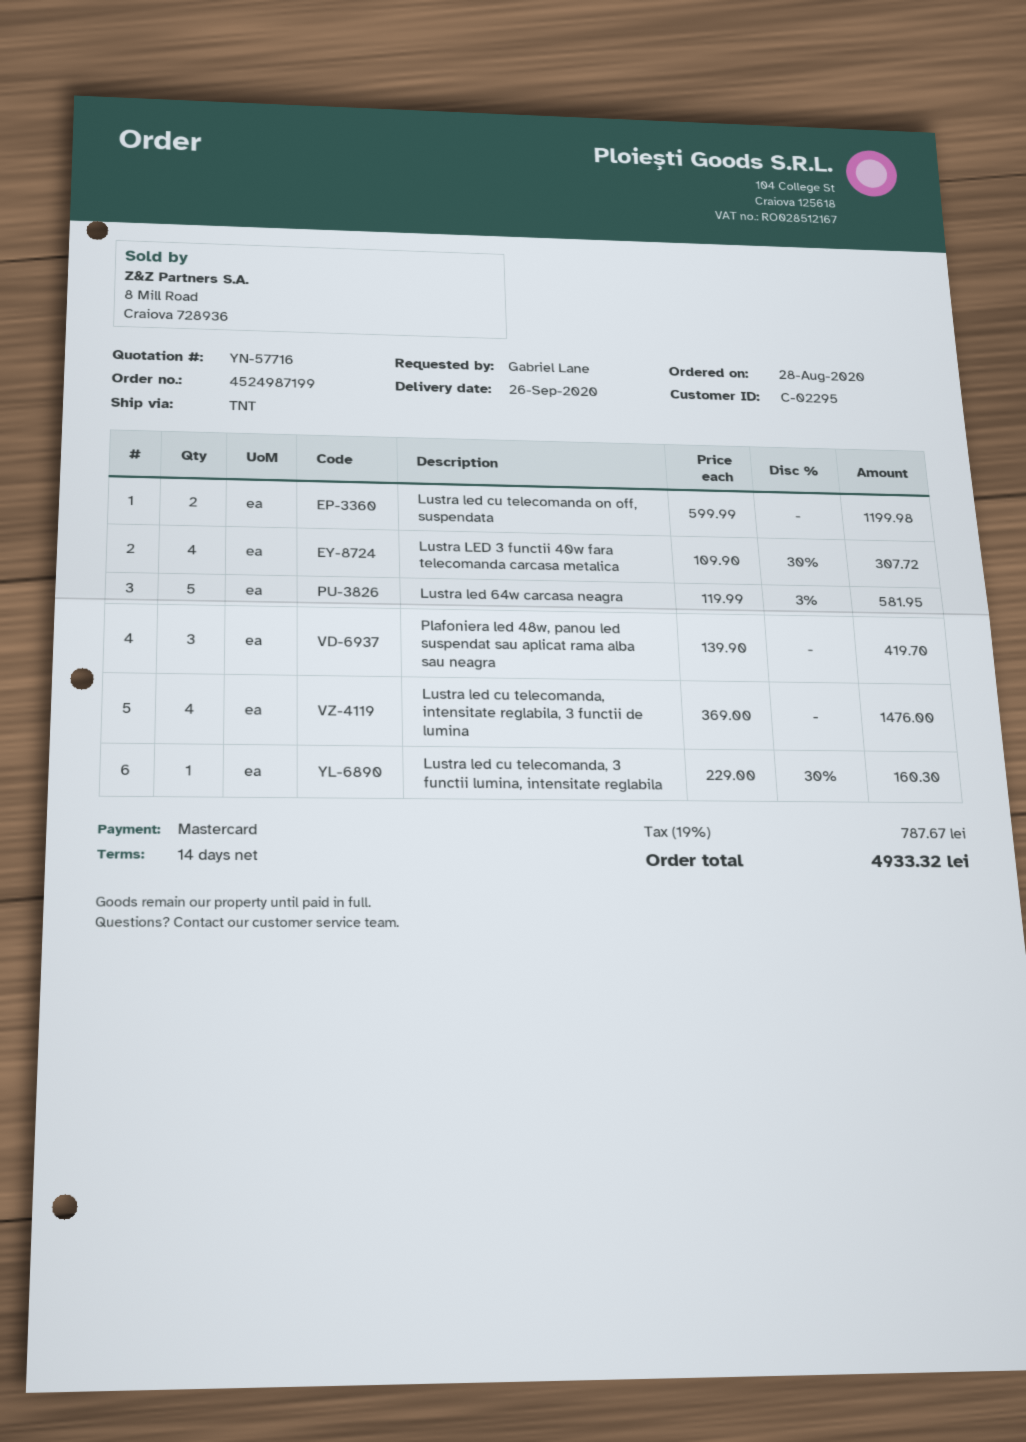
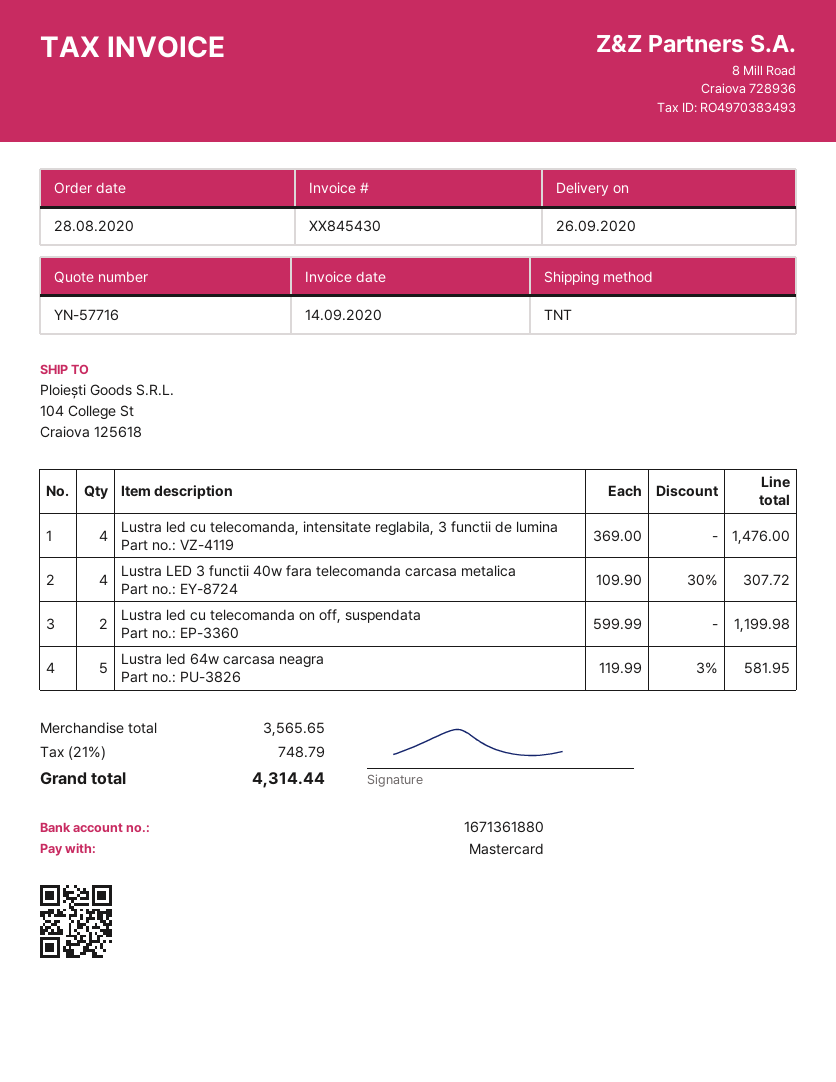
Plafoniera led 48w, panou led suspendat sau aplicat rama alba sau neagra: 3 x 139.90 = 419.70 -> none
Lustra led cu telecomanda, 3 functii lumina, intensitate reglabila: 1 x 229.00 - 30% = 160.30 -> none
tax: 19% = 787.67 -> 21% = 748.79
total: 4933.32 -> 4314.44

